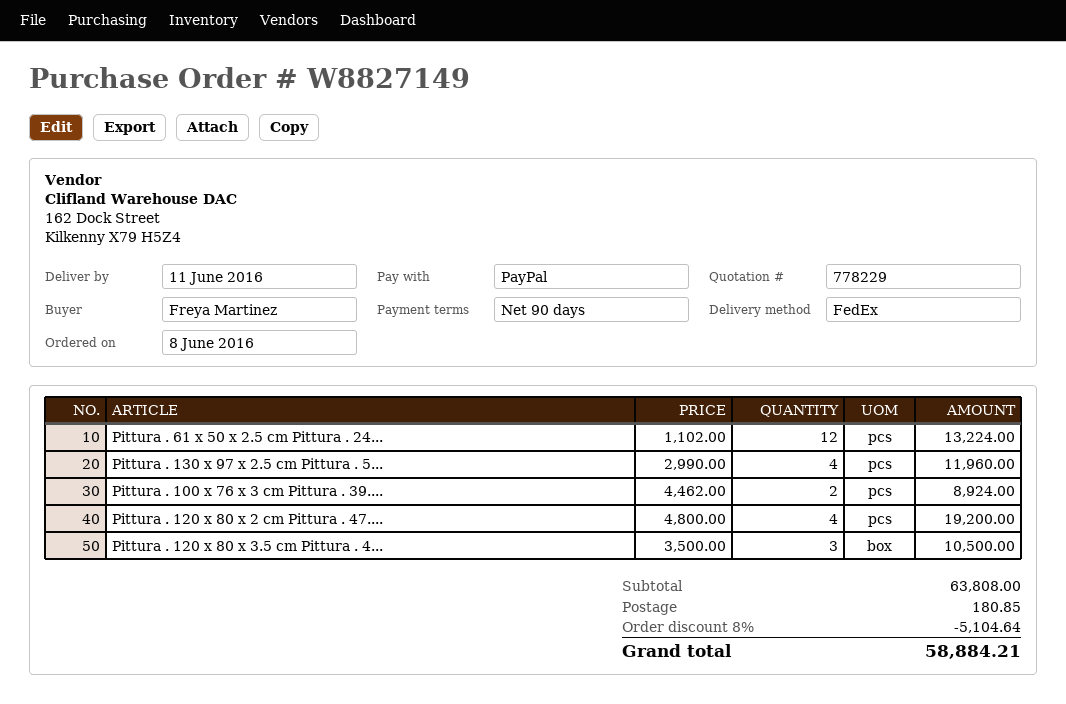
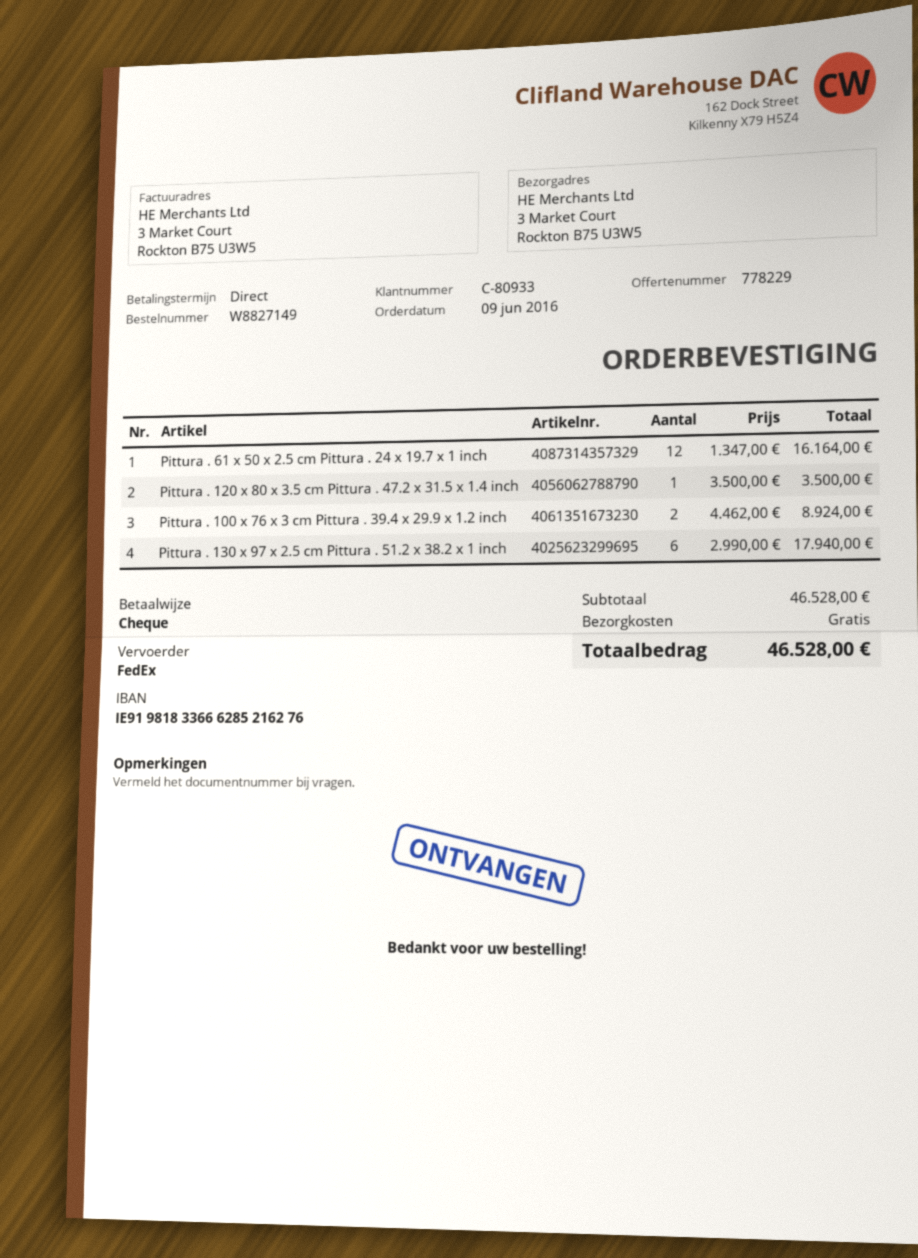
order date: 2016-06-08 -> 2016-06-09
payment terms: 90 days -> on receipt
payment method: PayPal -> cheque
Pittura . 61 x 50 x 2.5 cm Pittura . 24...: 12 x 1102.00 = 13224.00 -> 12 x 1347.00 = 16164.00
Pittura . 130 x 97 x 2.5 cm Pittura . 5...: 4 x 2990.00 = 11960.00 -> 6 x 2990.00 = 17940.00
Pittura . 120 x 80 x 2 cm Pittura . 47....: 4 x 4800.00 = 19200.00 -> none
Pittura . 120 x 80 x 3.5 cm Pittura . 4...: 3 x 3500.00 = 10500.00 -> 1 x 3500.00 = 3500.00
subtotal: 63808.00 -> 46528.00
discount: 8% = 5104.64 -> none
shipping: 180.85 -> 0.00
total: 58884.21 -> 46528.00

